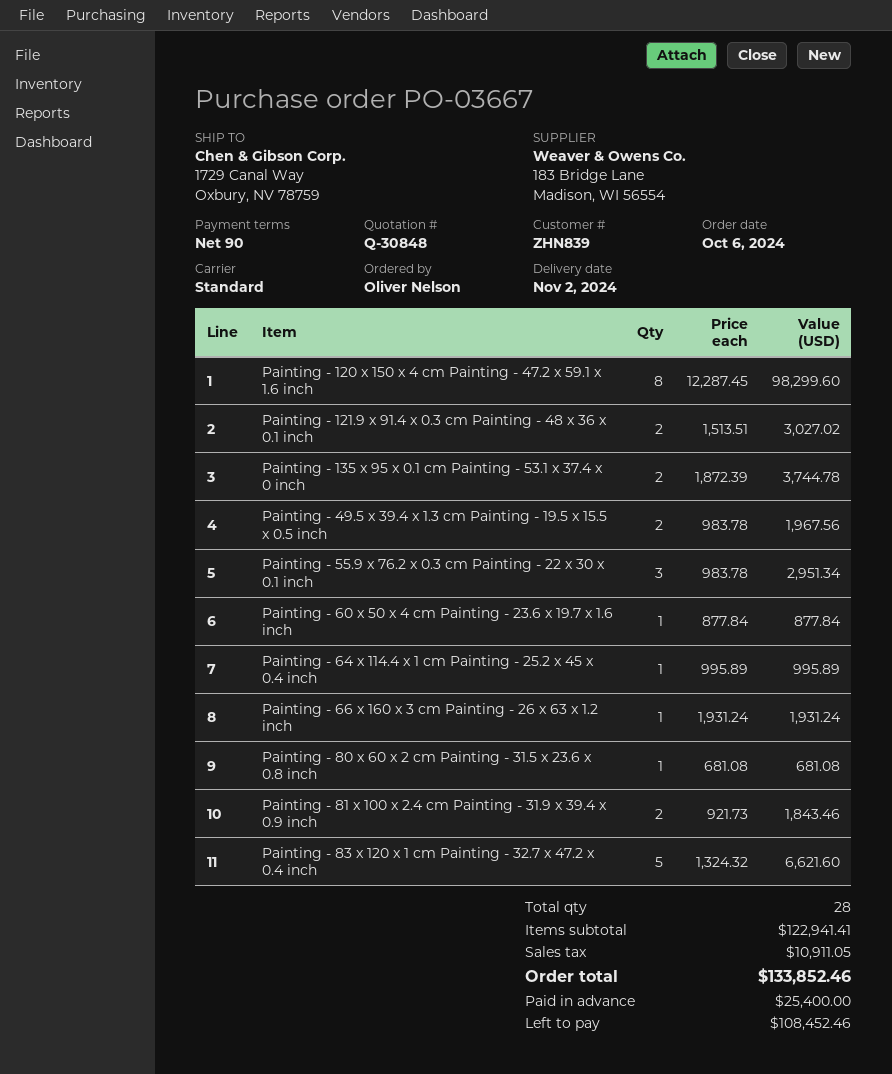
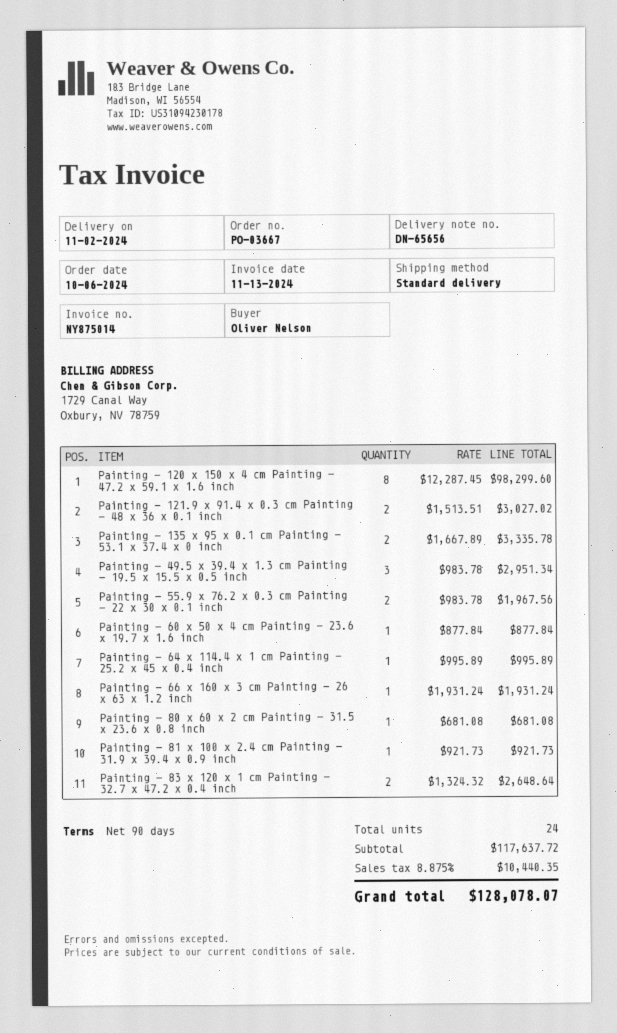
Painting - 135 x 95 x 0.1 cm Painting - 53.1 x 37.4 x 0 inch: 2 x 1872.39 = 3744.78 -> 2 x 1667.89 = 3335.78
Painting - 49.5 x 39.4 x 1.3 cm Painting - 19.5 x 15.5 x 0.5 inch: 2 x 983.78 = 1967.56 -> 3 x 983.78 = 2951.34
Painting - 55.9 x 76.2 x 0.3 cm Painting - 22 x 30 x 0.1 inch: 3 x 983.78 = 2951.34 -> 2 x 983.78 = 1967.56
Painting - 81 x 100 x 2.4 cm Painting - 31.9 x 39.4 x 0.9 inch: 2 x 921.73 = 1843.46 -> 1 x 921.73 = 921.73
Painting - 83 x 120 x 1 cm Painting - 32.7 x 47.2 x 0.4 inch: 5 x 1324.32 = 6621.60 -> 2 x 1324.32 = 2648.64
total quantity: 28 -> 24
subtotal: 122941.41 -> 117637.72
tax: 10911.05 -> 10440.35
total: 133852.46 -> 128078.07

